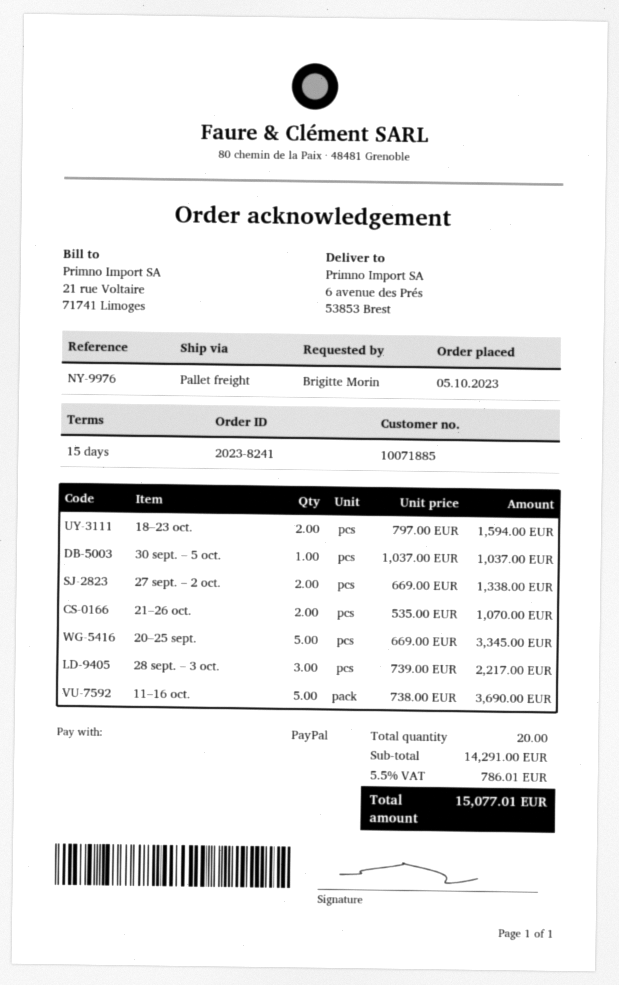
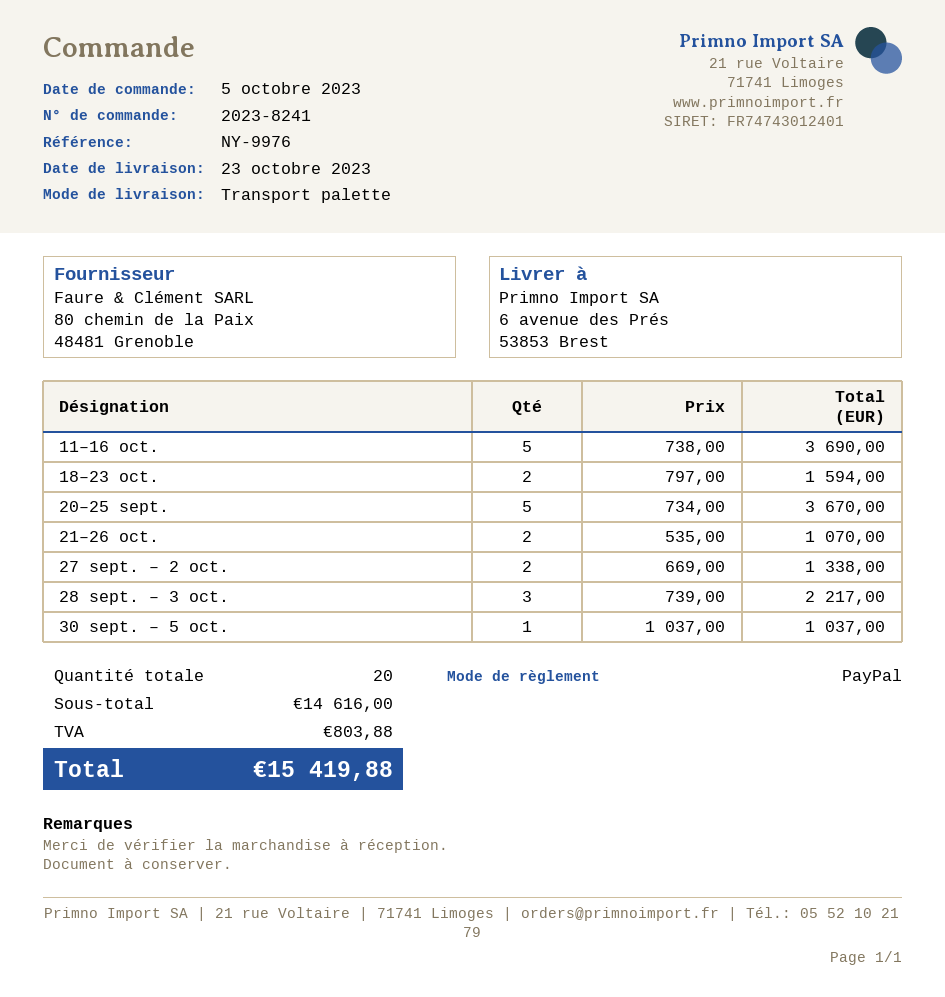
20–25 sept.: 5 x 669.00 = 3345.00 -> 5 x 734.00 = 3670.00
subtotal: 14291.00 -> 14616.00
tax: 786.01 -> 803.88
total: 15077.01 -> 15419.88

